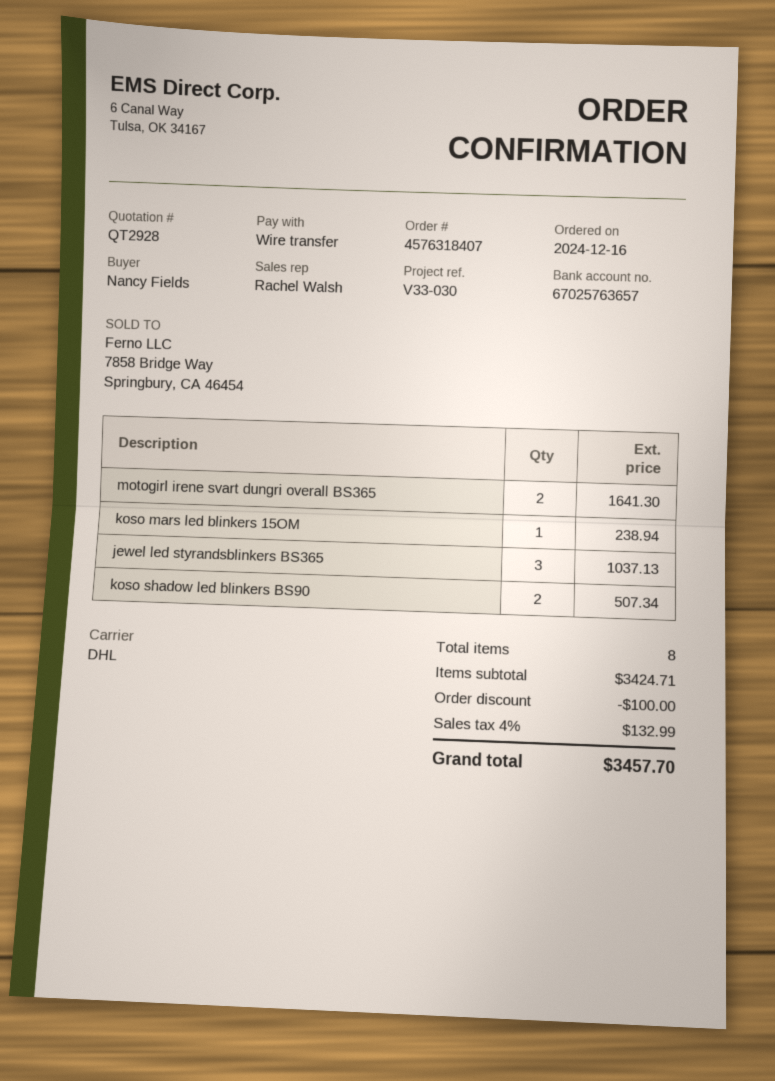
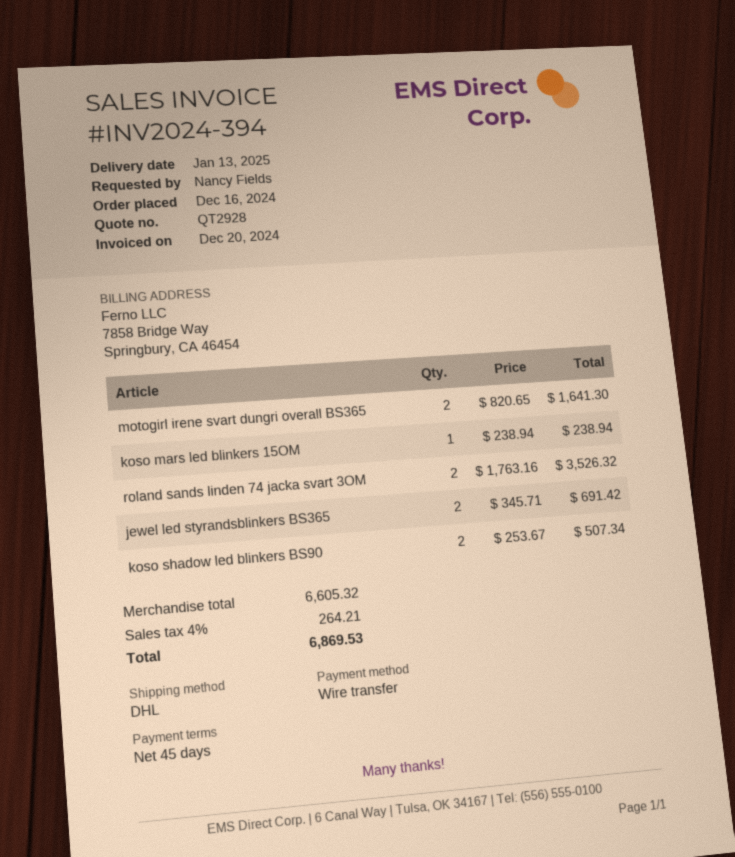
jewel led styrandsblinkers BS365: 3 for 1037.13 -> 2 for 691.42
roland sands linden 74 jacka svart 3OM: none -> 2 for 3526.32
subtotal: 3424.71 -> 6605.32
discount: 100.00 -> none
tax: 4% = 132.99 -> 4% = 264.21
total: 3457.70 -> 6869.53

